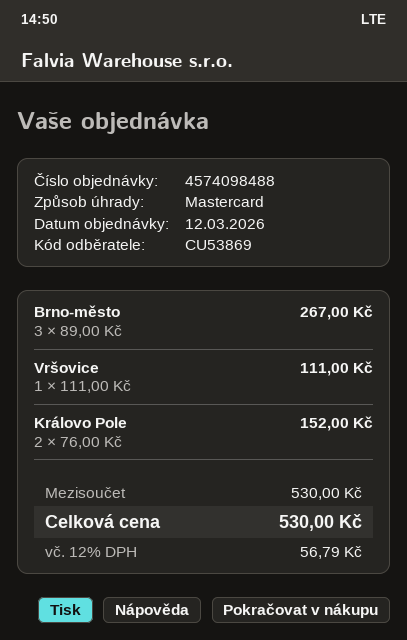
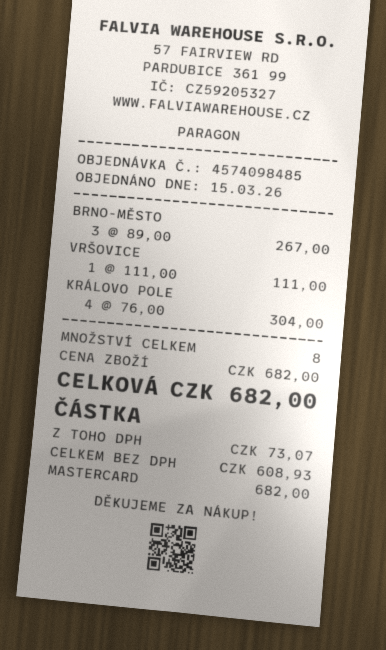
order number: 4574098488 -> 4574098485
order date: 2026-03-12 -> 2026-03-15
Královo Pole: 2 x 76.00 = 152.00 -> 4 x 76.00 = 304.00
subtotal: 530.00 -> 682.00
tax: 56.79 -> 73.07
total: 530.00 -> 682.00

